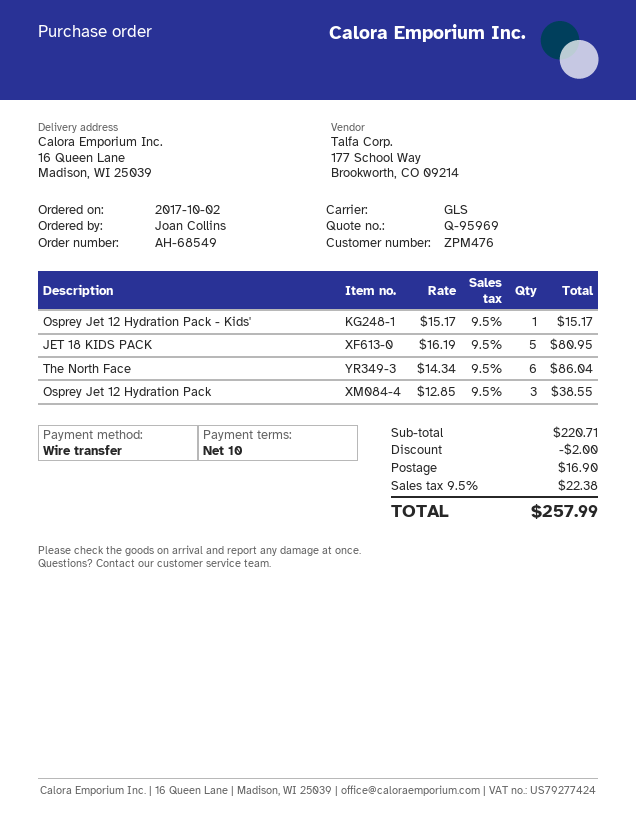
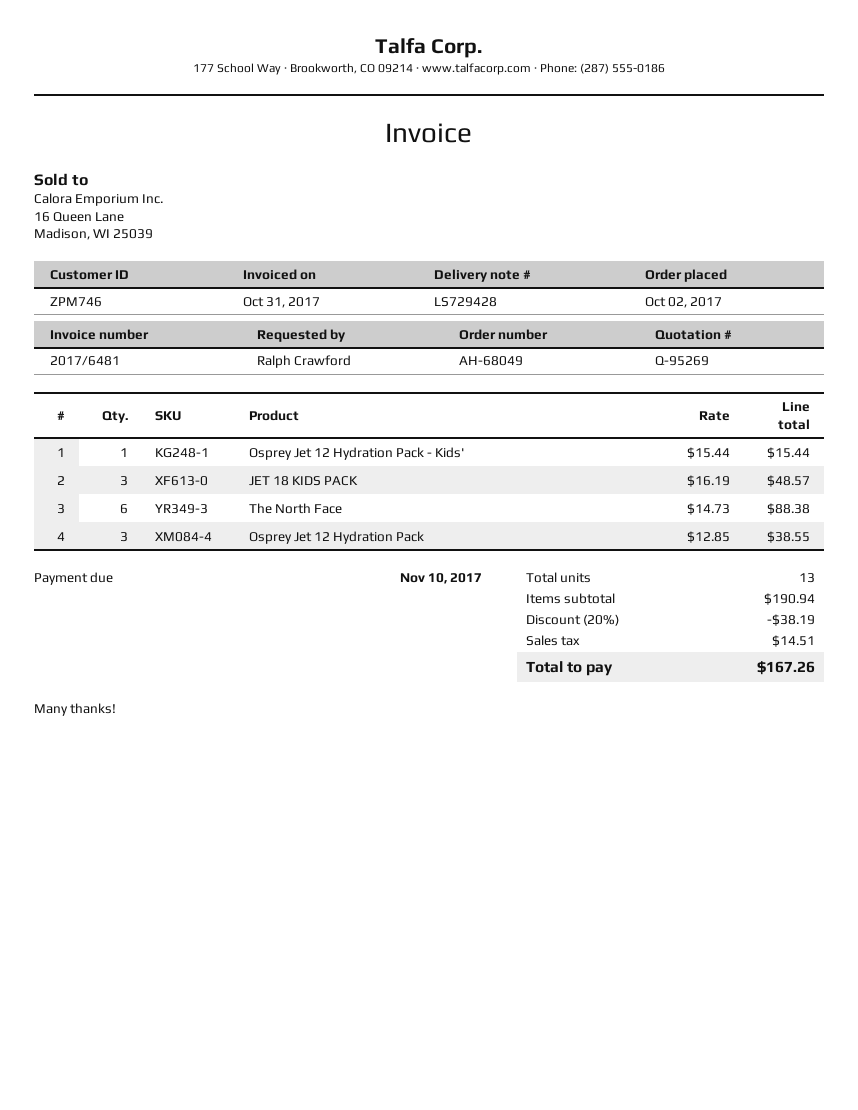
quote number: Q-95969 -> Q-95269
order number: AH-68549 -> AH-68049
customer number: ZPM476 -> ZPM746
ordered by: Joan Collins -> Ralph Crawford
Osprey Jet 12 Hydration Pack - Kids': 1 x 15.17 = 15.17 -> 1 x 15.44 = 15.44
JET 18 KIDS PACK: 5 x 16.19 = 80.95 -> 3 x 16.19 = 48.57
The North Face: 6 x 14.34 = 86.04 -> 6 x 14.73 = 88.38
subtotal: 220.71 -> 190.94
discount: 2.00 -> 38.19
shipping: 16.90 -> none
tax: 22.38 -> 14.51
total: 257.99 -> 167.26

